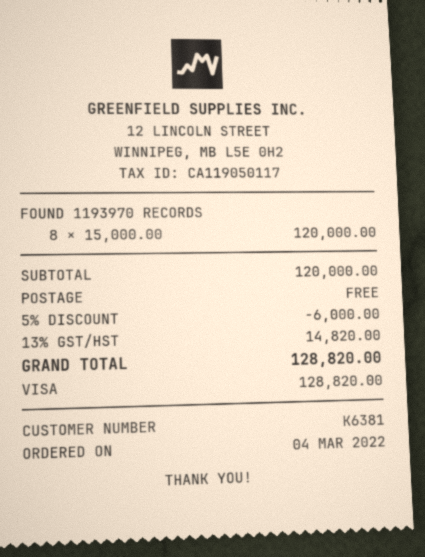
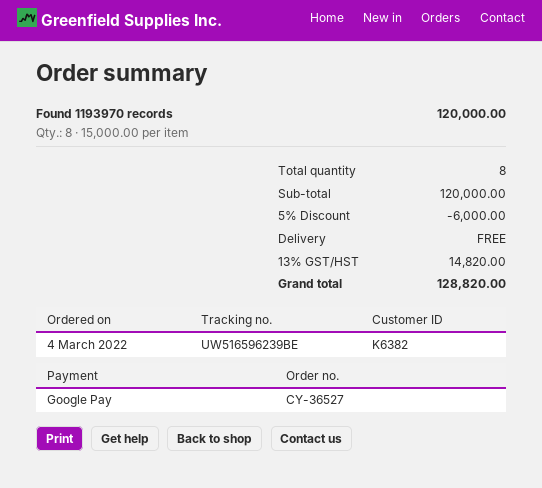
customer number: K6381 -> K6382
payment method: Visa -> Google Pay

